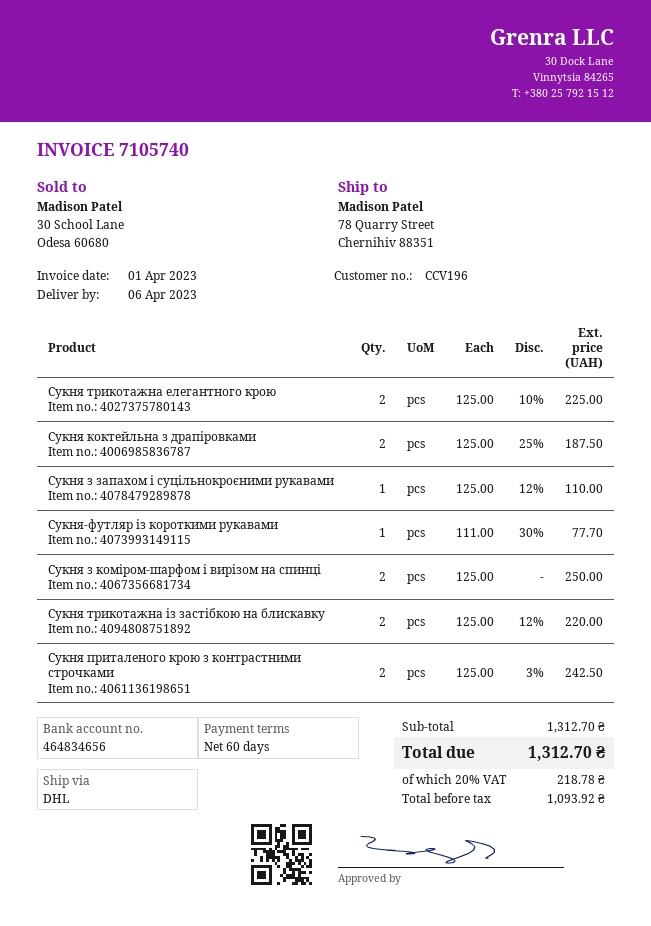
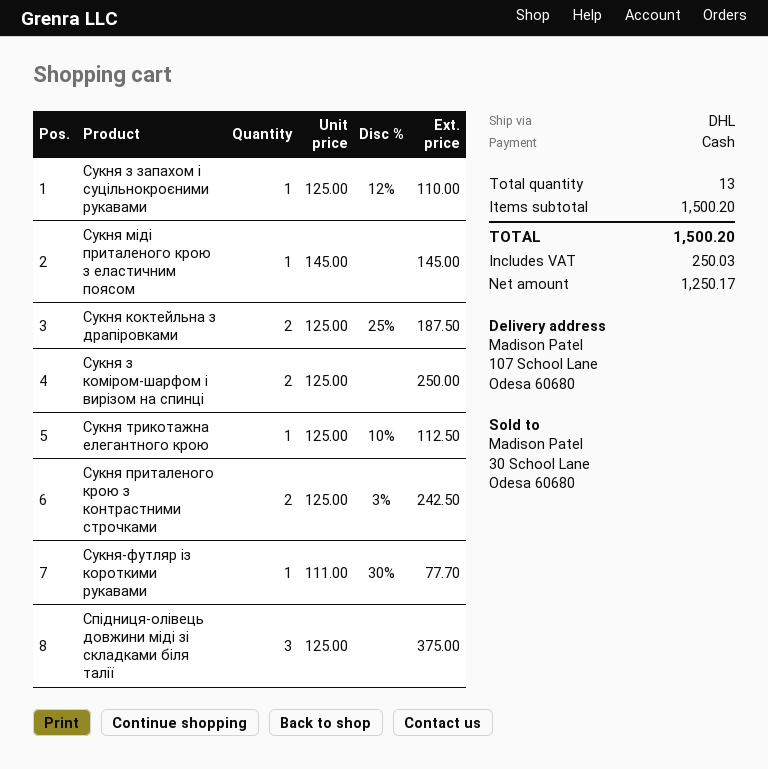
ship to: 78 Quarry Street, Chernihiv 88351 -> 107 School Lane, Odesa 60680
Сукня трикотажна елегантного крою: 2 x 125.00 - 10% = 225.00 -> 1 x 125.00 - 10% = 112.50
Сукня трикотажна із застібкою на блискавку: 2 x 125.00 - 12% = 220.00 -> none
Сукня міді приталеного крою з еластичним поясом: none -> 1 x 145.00 = 145.00
Спідниця-олівець довжини міді зі складками біля талії: none -> 3 x 125.00 = 375.00
subtotal: 1312.70 -> 1500.20
net: 1093.92 -> 1250.17
tax: 218.78 -> 250.03
total: 1312.70 -> 1500.20

